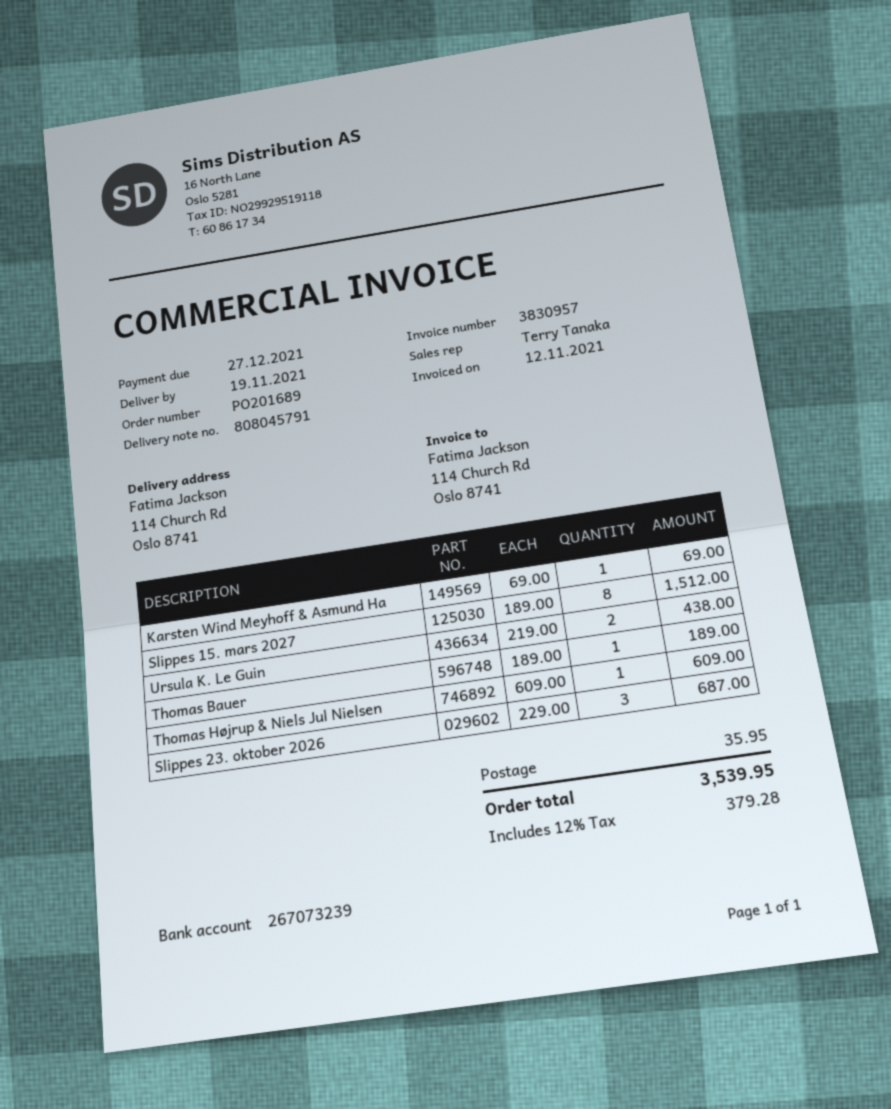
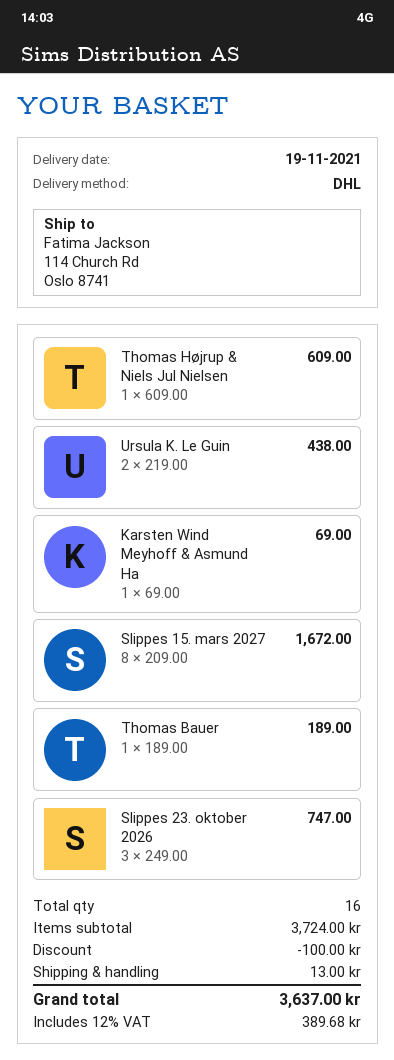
Slippes 15. mars 2027: 8 x 189.00 = 1512.00 -> 8 x 209.00 = 1672.00
Slippes 23. oktober 2026: 3 x 229.00 = 687.00 -> 3 x 249.00 = 747.00
discount: none -> 100.00
shipping: 35.95 -> 13.00
tax: 12% = 379.28 -> 12% = 389.68
total: 3539.95 -> 3637.00

